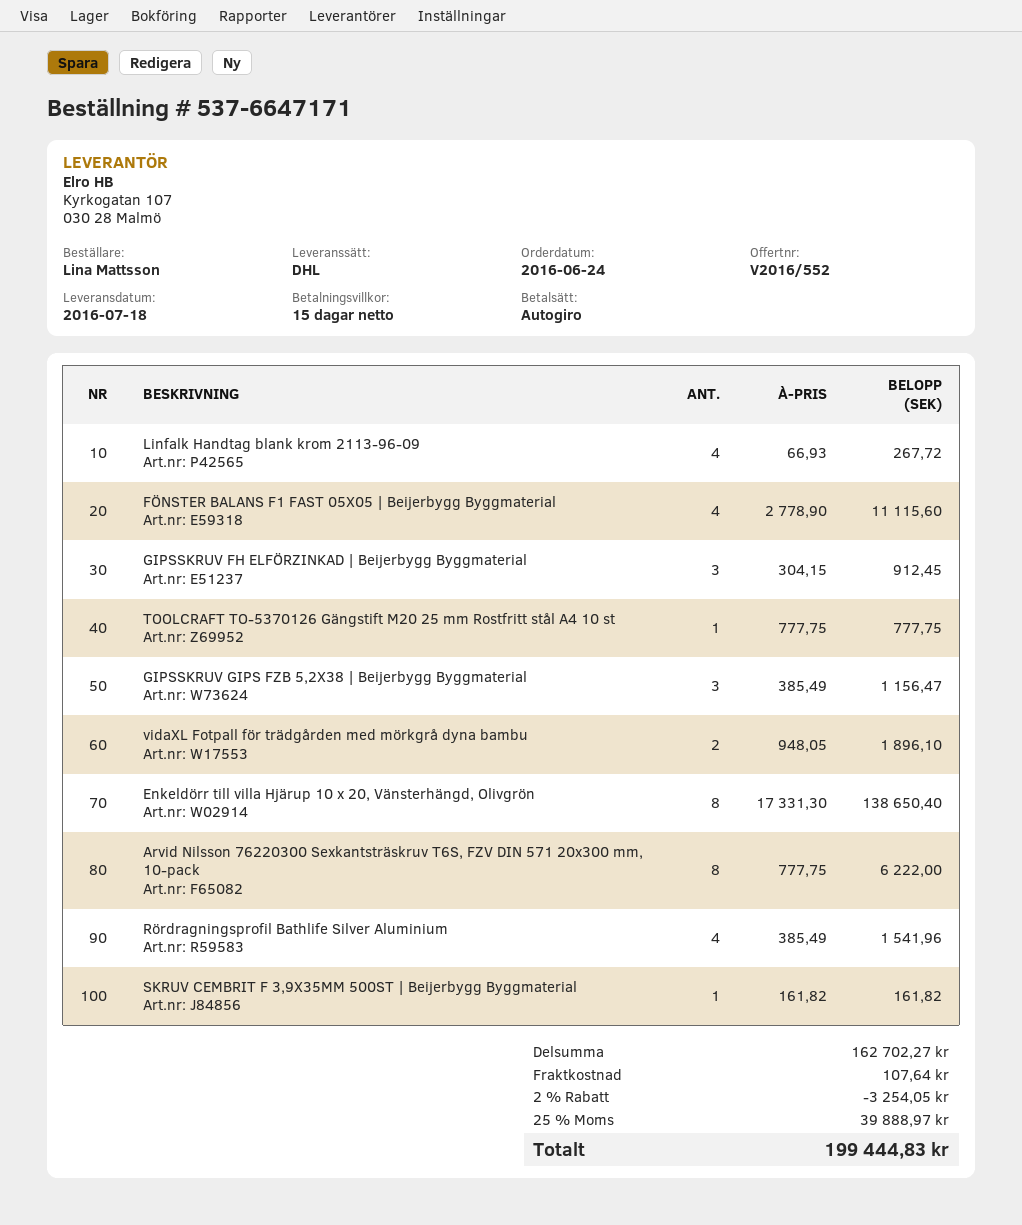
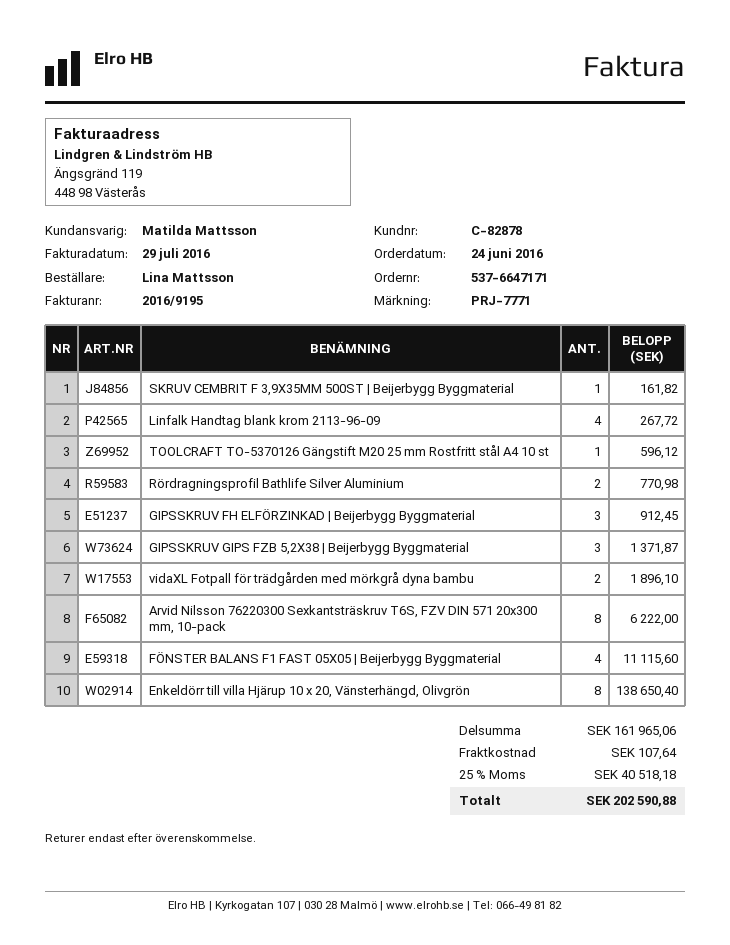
TOOLCRAFT TO-5370126 Gängstift M20 25 mm Rostfritt stål A4 10 st: 1 for 777.75 -> 1 for 596.12
GIPSSKRUV GIPS FZB 5,2X38 | Beijerbygg Byggmaterial: 3 for 1156.47 -> 3 for 1371.87
Rördragningsprofil Bathlife Silver Aluminium: 4 for 1541.96 -> 2 for 770.98
subtotal: 162702.27 -> 161965.06
discount: 2% = 3254.05 -> none
tax: 25% = 39888.97 -> 25% = 40518.18
total: 199444.83 -> 202590.88

